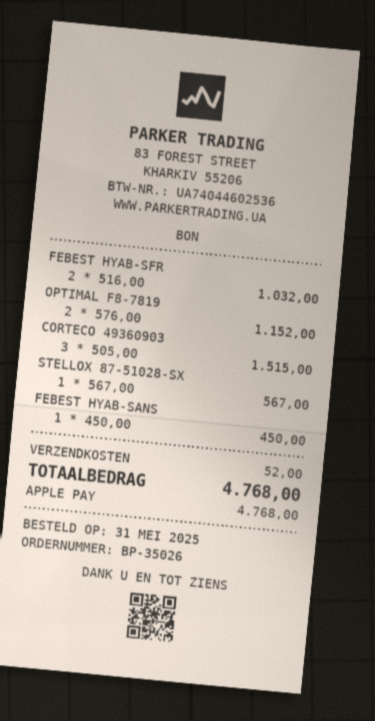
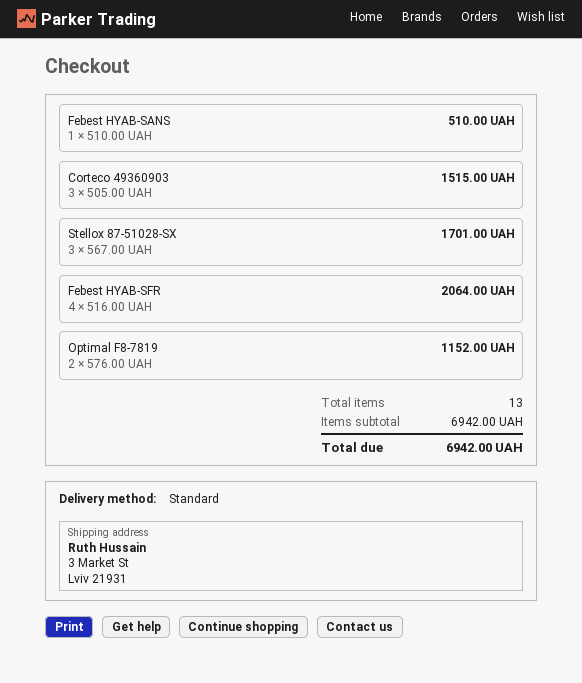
FEBEST HYAB-SFR: 2 x 516.00 = 1032.00 -> 4 x 516.00 = 2064.00
STELLOX 87-51028-SX: 1 x 567.00 = 567.00 -> 3 x 567.00 = 1701.00
FEBEST HYAB-SANS: 1 x 450.00 = 450.00 -> 1 x 510.00 = 510.00
shipping: 52.00 -> none
total: 4768.00 -> 6942.00

